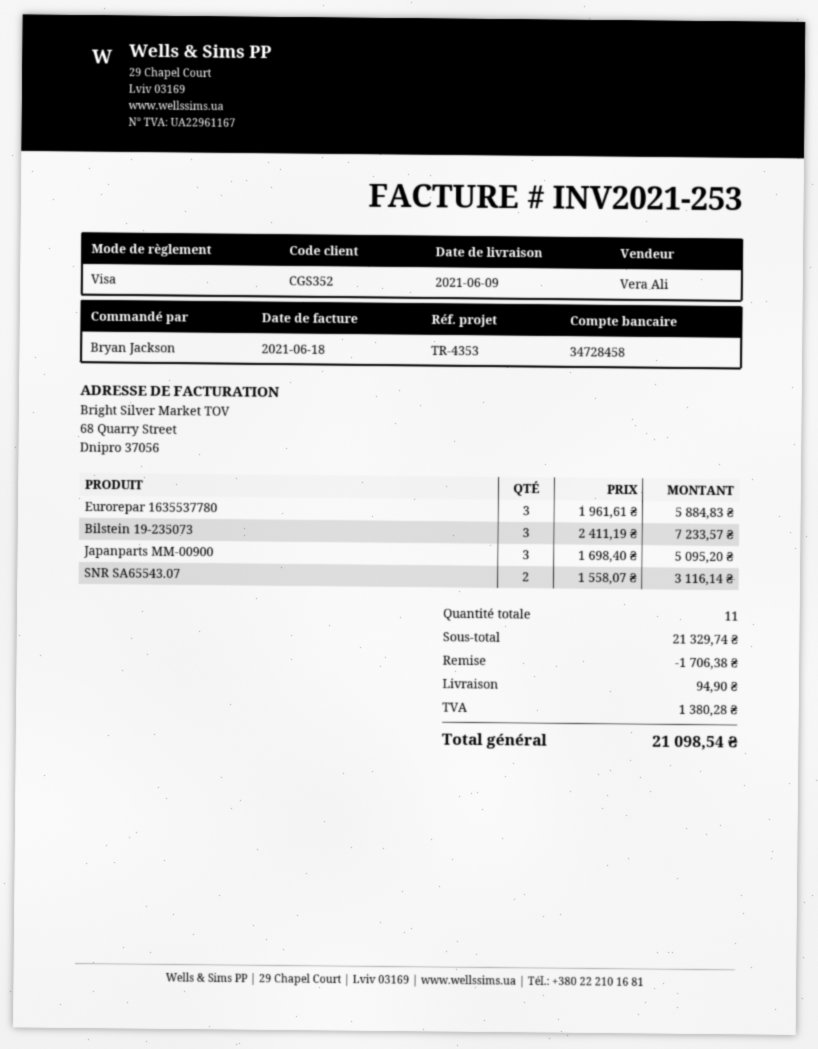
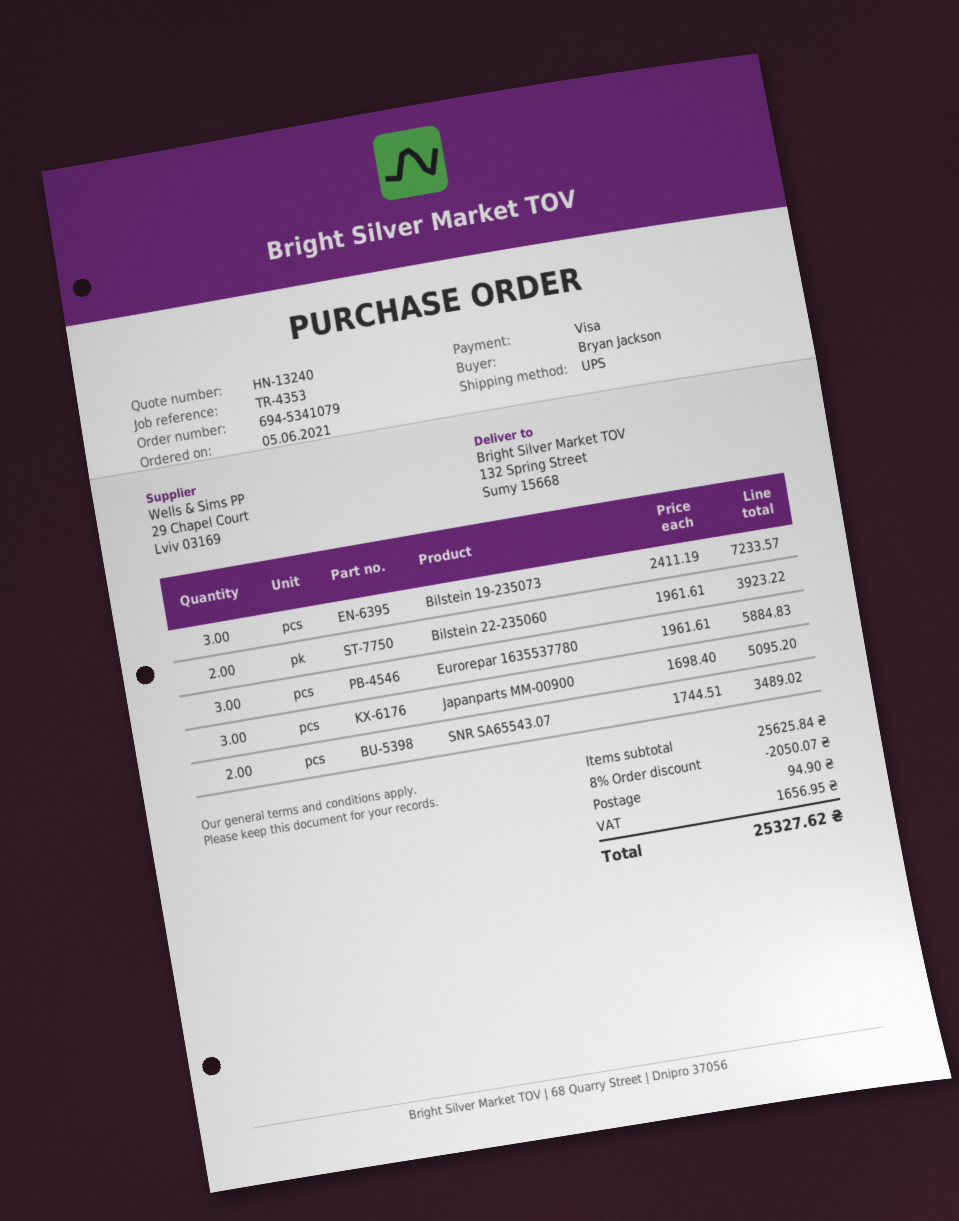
SNR SA65543.07: 2 x 1558.07 = 3116.14 -> 2 x 1744.51 = 3489.02
Bilstein 22-235060: none -> 2 x 1961.61 = 3923.22
subtotal: 21329.74 -> 25625.84
discount: 1706.38 -> 2050.07
tax: 1380.28 -> 1656.95
total: 21098.54 -> 25327.62

